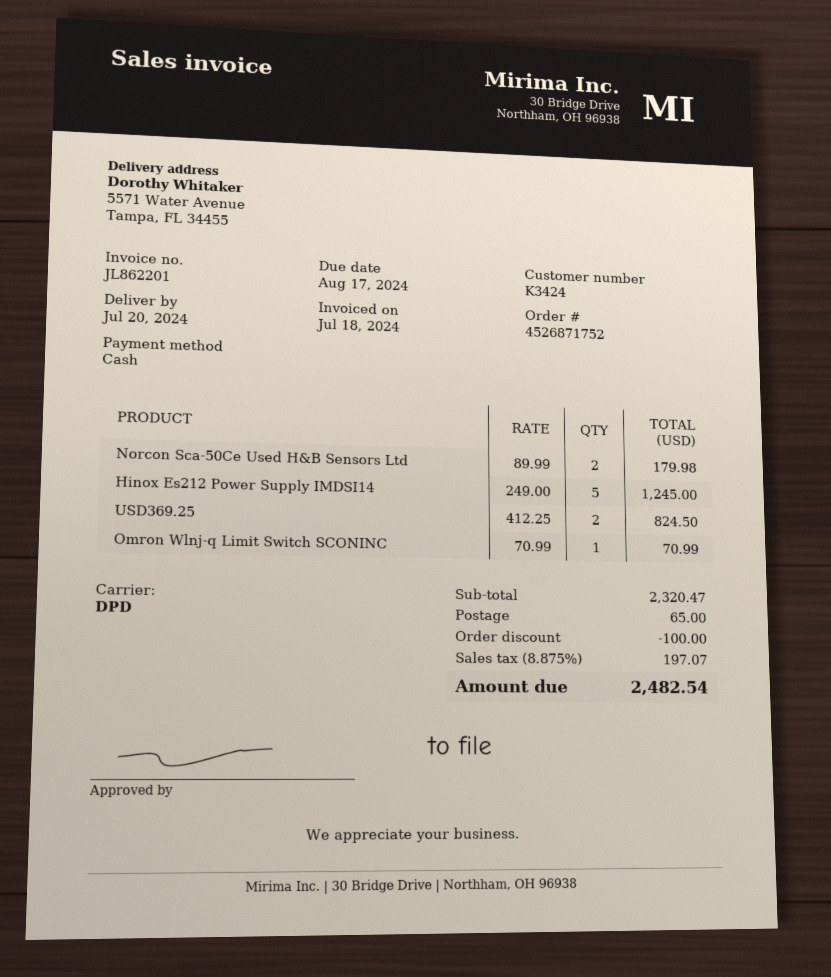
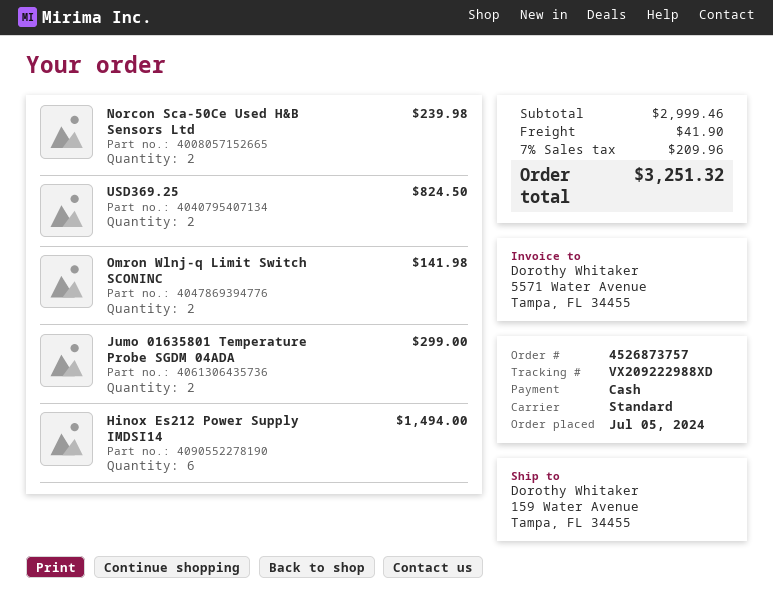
order number: 4526871752 -> 4526873757
shipping method: DPD -> standard
ship to: 5571 Water Avenue, Tampa, FL 34455 -> 159 Water Avenue, Tampa, FL 34455
Norcon Sca-50Ce Used H&B Sensors Ltd: 2 for 179.98 -> 2 for 239.98
Hinox Es212 Power Supply IMDSI14: 5 for 1245.00 -> 6 for 1494.00
Omron Wlnj-q Limit Switch SCONINC: 1 for 70.99 -> 2 for 141.98
Jumo 01635801 Temperature Probe SGDM 04ADA: none -> 2 for 299.00
subtotal: 2320.47 -> 2999.46
discount: 100.00 -> none
shipping: 65.00 -> 41.90
tax: 8.875% = 197.07 -> 7% = 209.96
total: 2482.54 -> 3251.32

